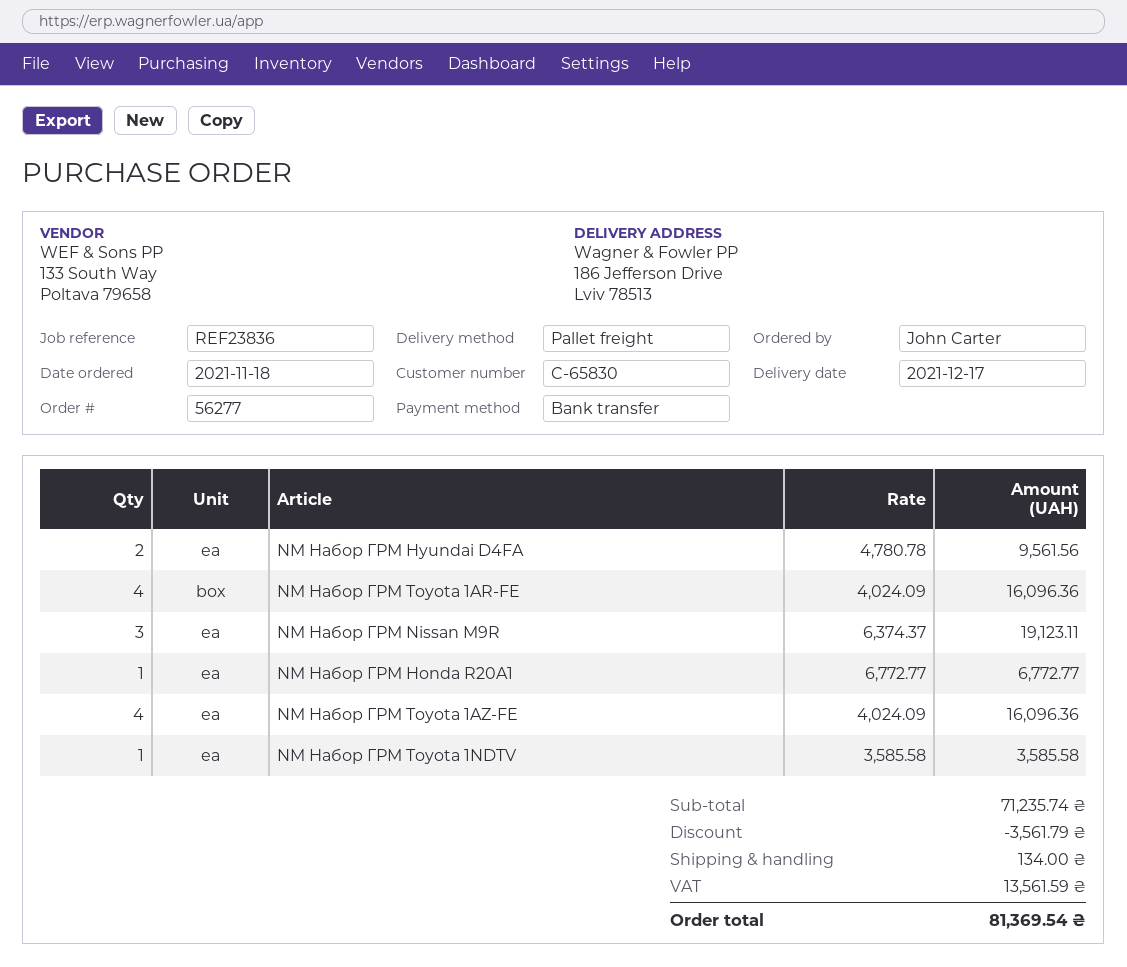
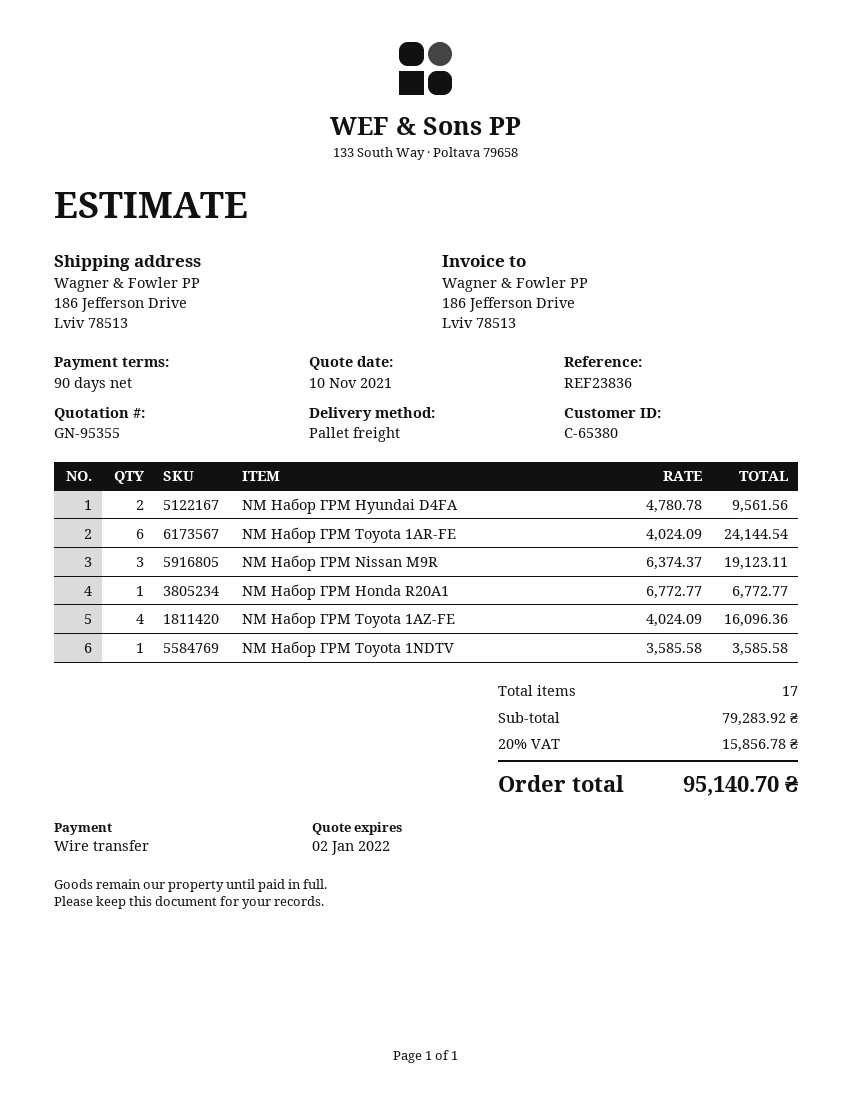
customer number: C-65830 -> C-65380
NM Набор ГРМ Toyota 1AR-FE: 4 x 4024.09 = 16096.36 -> 6 x 4024.09 = 24144.54
subtotal: 71235.74 -> 79283.92
discount: 3561.79 -> none
shipping: 134.00 -> none
tax: 13561.59 -> 15856.78
total: 81369.54 -> 95140.70

